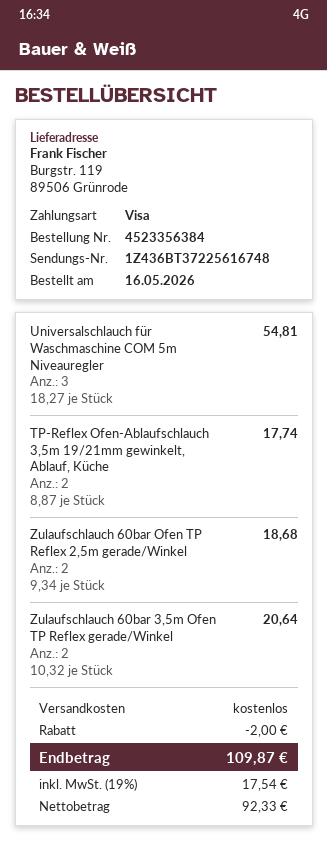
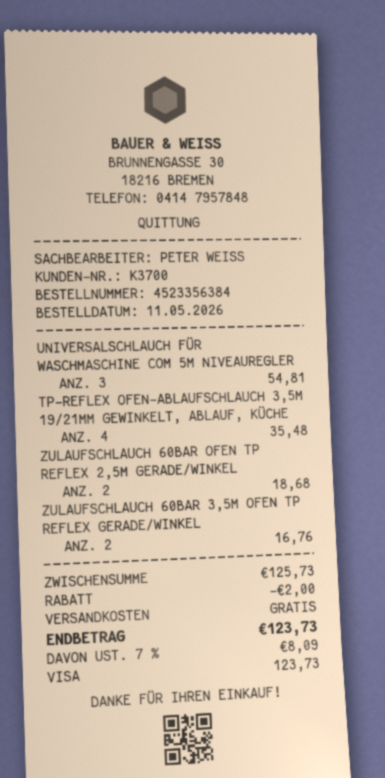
order date: 2026-05-16 -> 2026-05-11
TP-Reflex Ofen-Ablaufschlauch 3,5m 19/21mm gewinkelt, Ablauf, Küche: 2 for 17.74 -> 4 for 35.48
Zulaufschlauch 60bar 3,5m Ofen TP Reflex gerade/Winkel: 2 for 20.64 -> 2 for 16.76
tax: 19% = 17.54 -> 7% = 8.09
total: 109.87 -> 123.73

